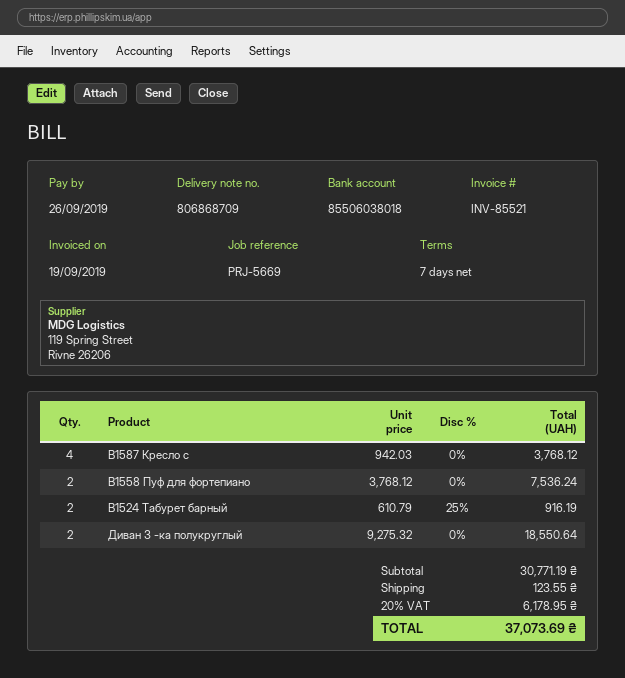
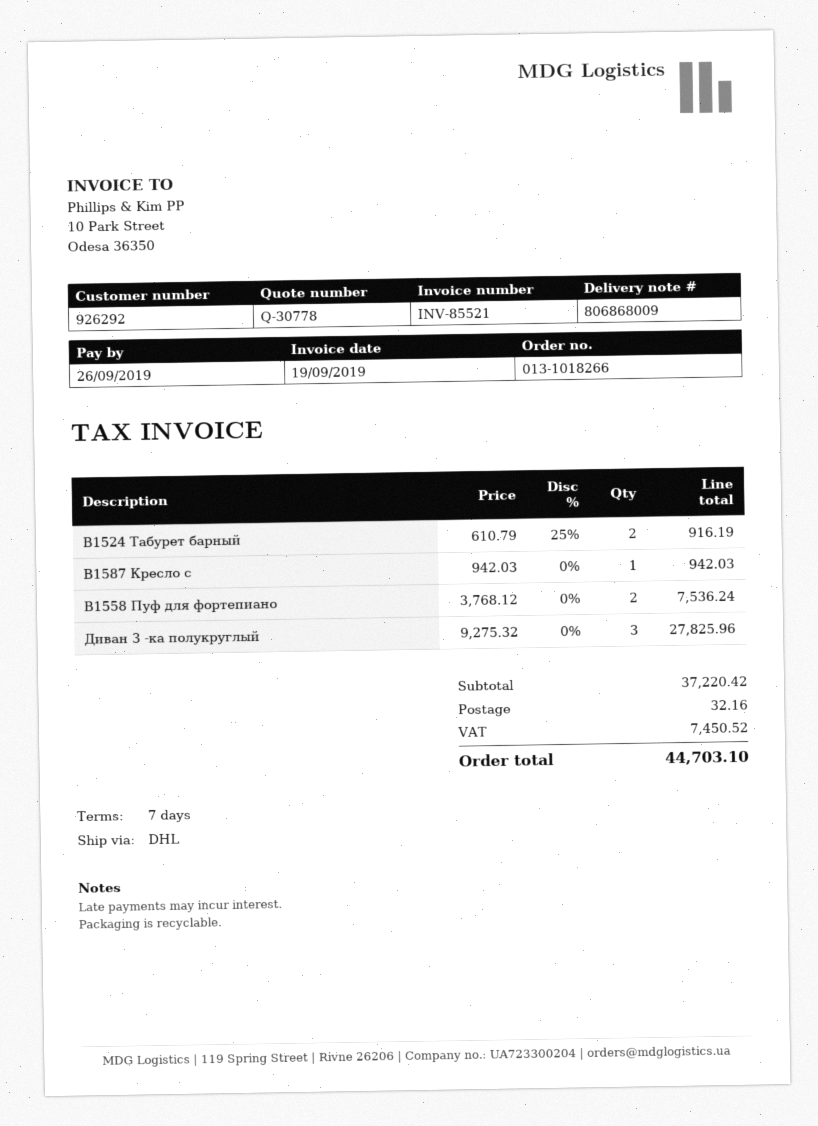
delivery note number: 806868709 -> 806868009
В1587 Кресло с: 4 x 942.03 = 3768.12 -> 1 x 942.03 = 942.03
Диван 3 -ка полукруглый: 2 x 9275.32 = 18550.64 -> 3 x 9275.32 = 27825.96
subtotal: 30771.19 -> 37220.42
shipping: 123.55 -> 32.16
tax: 6178.95 -> 7450.52
total: 37073.69 -> 44703.10

